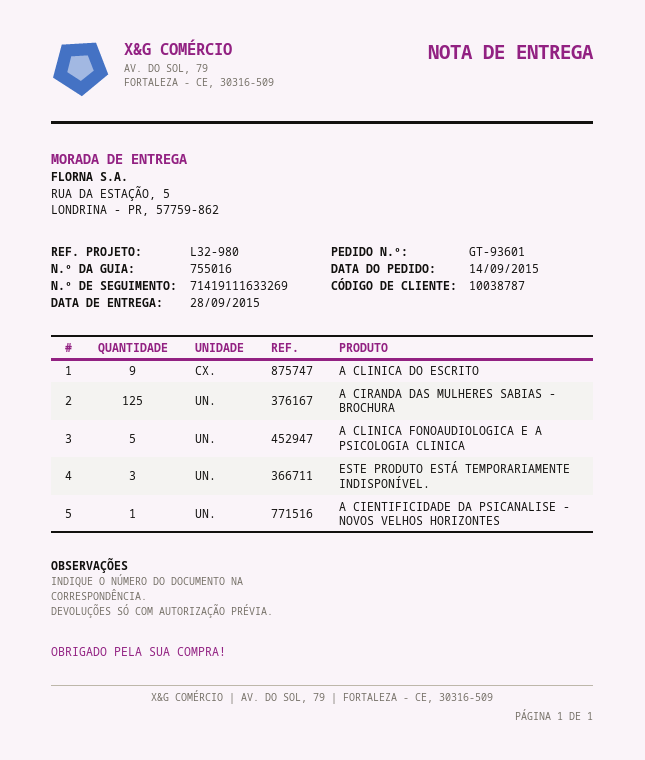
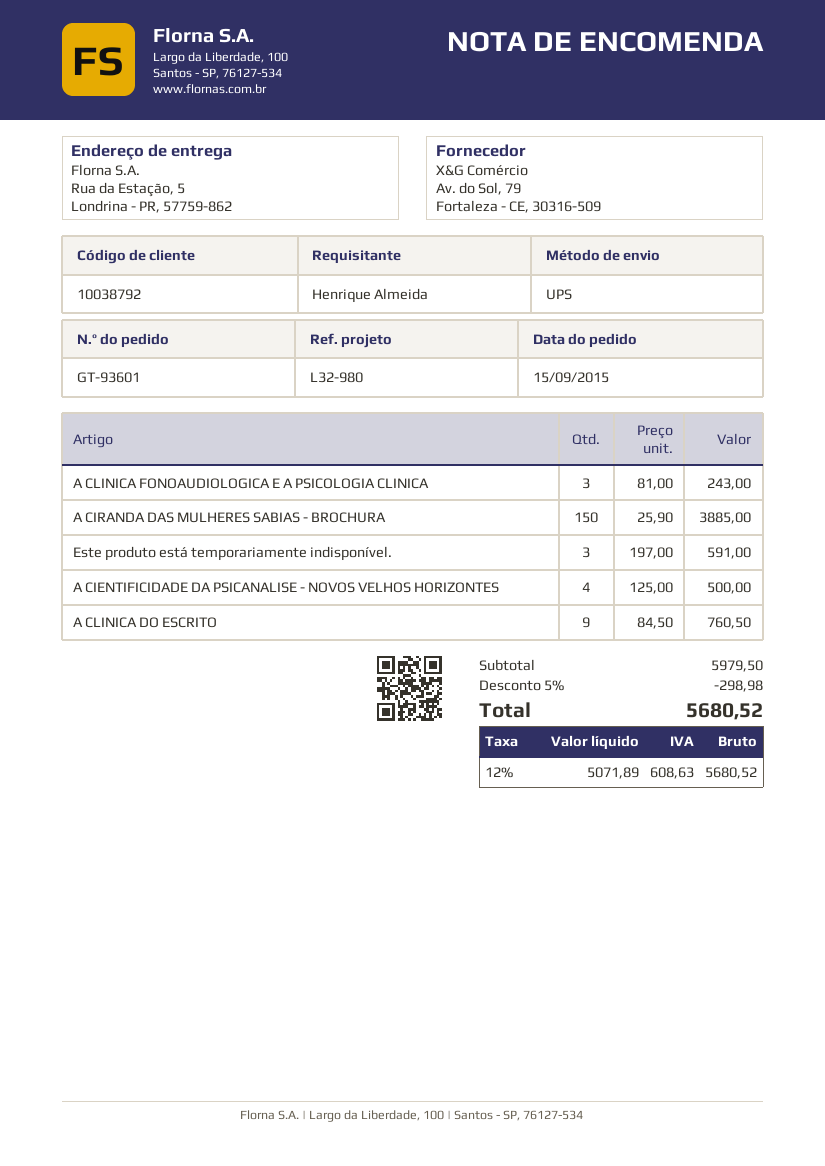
order date: 2015-09-14 -> 2015-09-15
customer number: 10038787 -> 10038792
A CIRANDA DAS MULHERES SABIAS - BROCHURA: 125 -> 150
A CLINICA FONOAUDIOLOGICA E A PSICOLOGIA CLINICA: 5 -> 3
A CIENTIFICIDADE DA PSICANALISE - NOVOS VELHOS HORIZONTES: 1 -> 4

